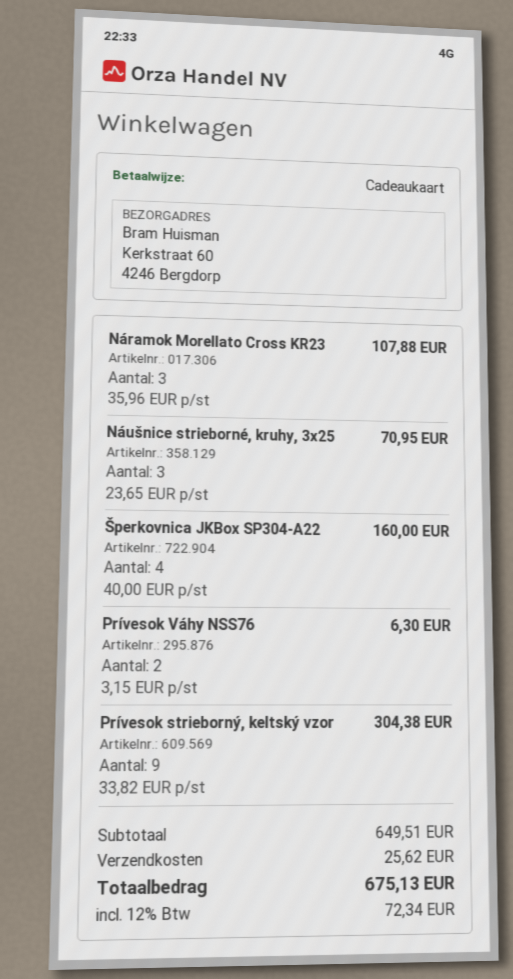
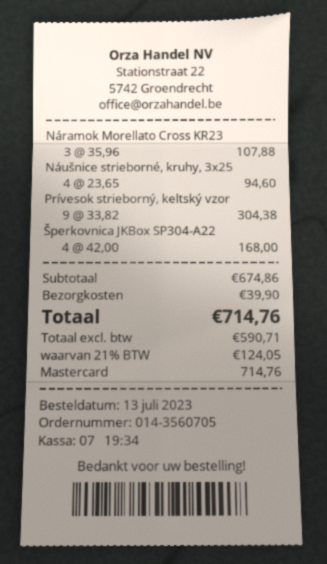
payment method: gift card -> Mastercard
Náušnice strieborné, kruhy, 3x25: 3 x 23.65 = 70.95 -> 4 x 23.65 = 94.60
Šperkovnica JKBox SP304-A22: 4 x 40.00 = 160.00 -> 4 x 42.00 = 168.00
Prívesok Váhy NSS76: 2 x 3.15 = 6.30 -> none
subtotal: 649.51 -> 674.86
shipping: 25.62 -> 39.90
tax: 12% = 72.34 -> 21% = 124.05
total: 675.13 -> 714.76

